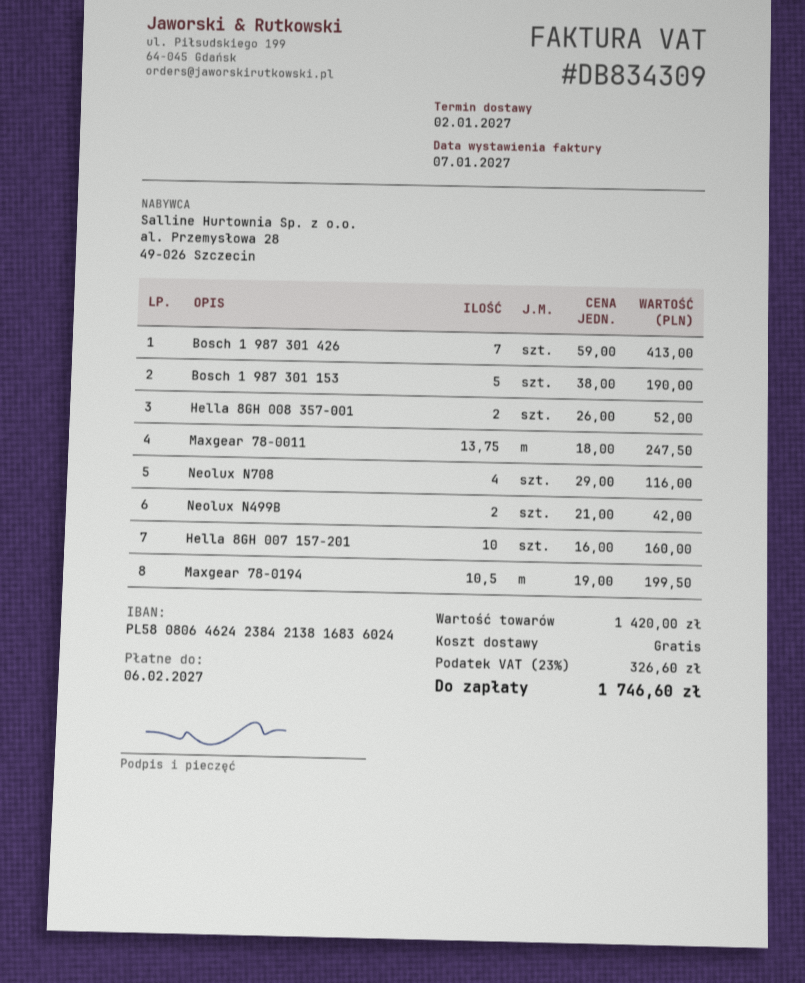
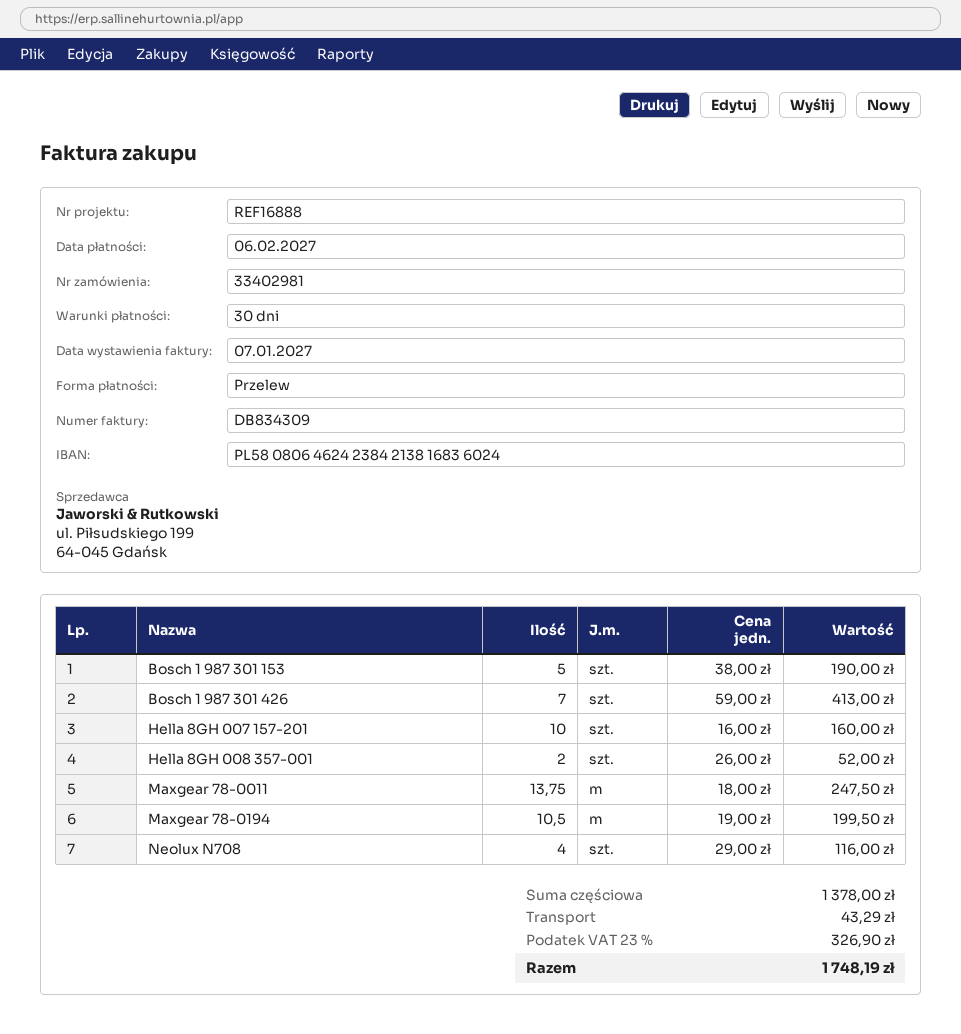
Neolux N499B: 2 x 21.00 = 42.00 -> none
subtotal: 1420.00 -> 1378.00
shipping: 0.00 -> 43.29
tax: 23% = 326.60 -> 23% = 326.90
total: 1746.60 -> 1748.19

